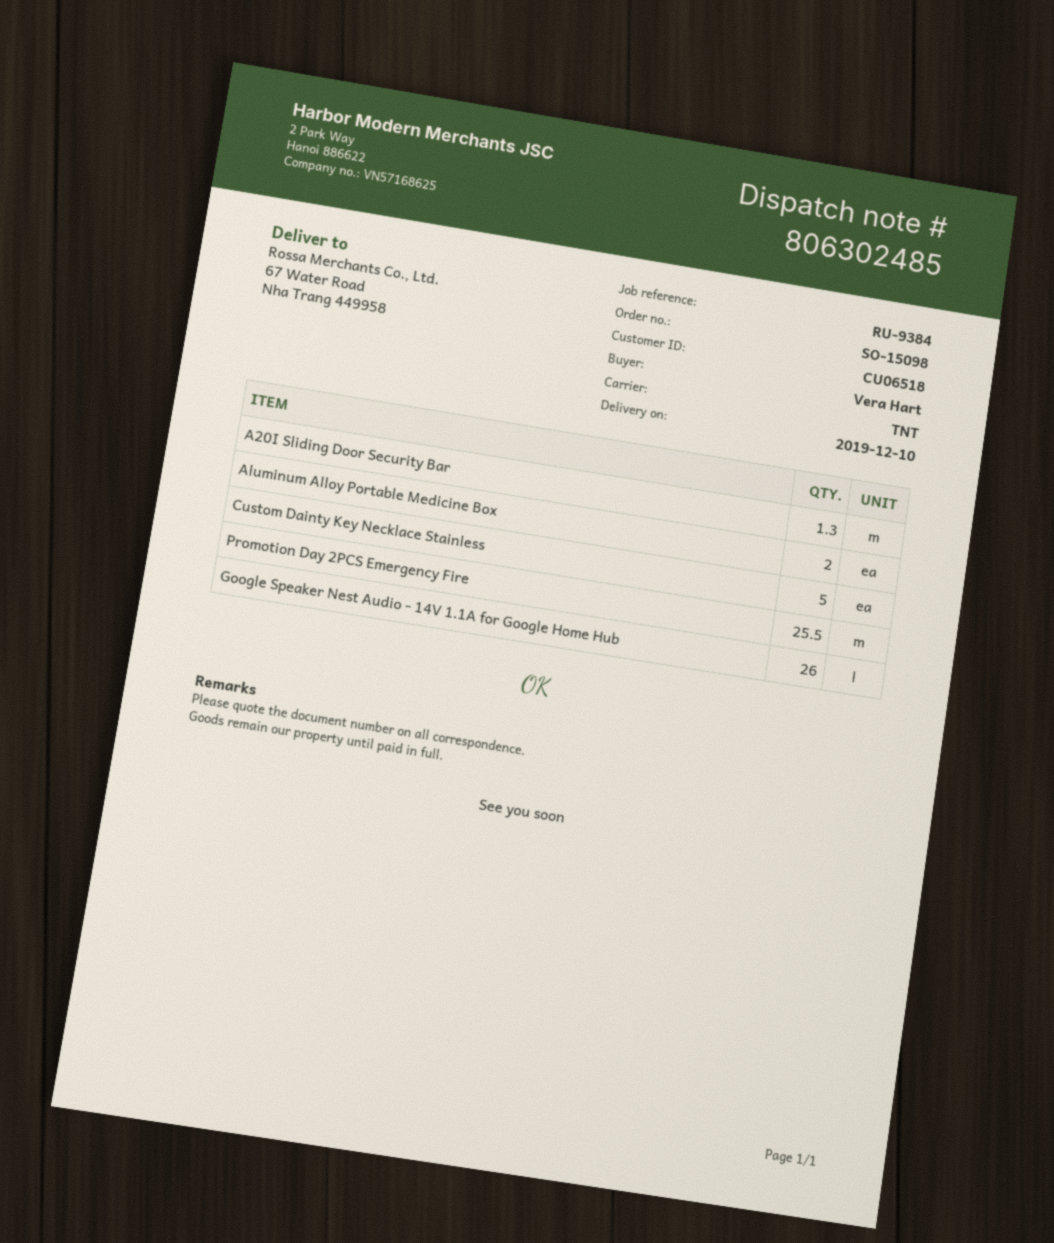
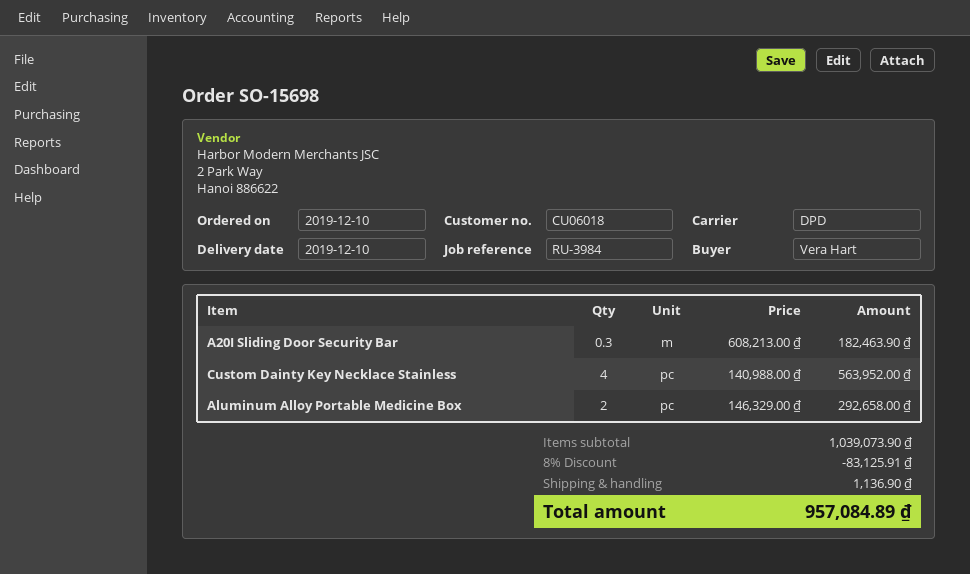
order number: SO-15098 -> SO-15698
customer number: CU06518 -> CU06018
reference: RU-9384 -> RU-3984
shipping method: TNT -> DPD
A20I Sliding Door Security Bar: 1.3 -> 0.3
Custom Dainty Key Necklace Stainless: 5 -> 4
Promotion Day 2PCS Emergency Fire: 25.5 -> none
Google Speaker Nest Audio - 14V 1.1A for Google Home Hub: 26 -> none

